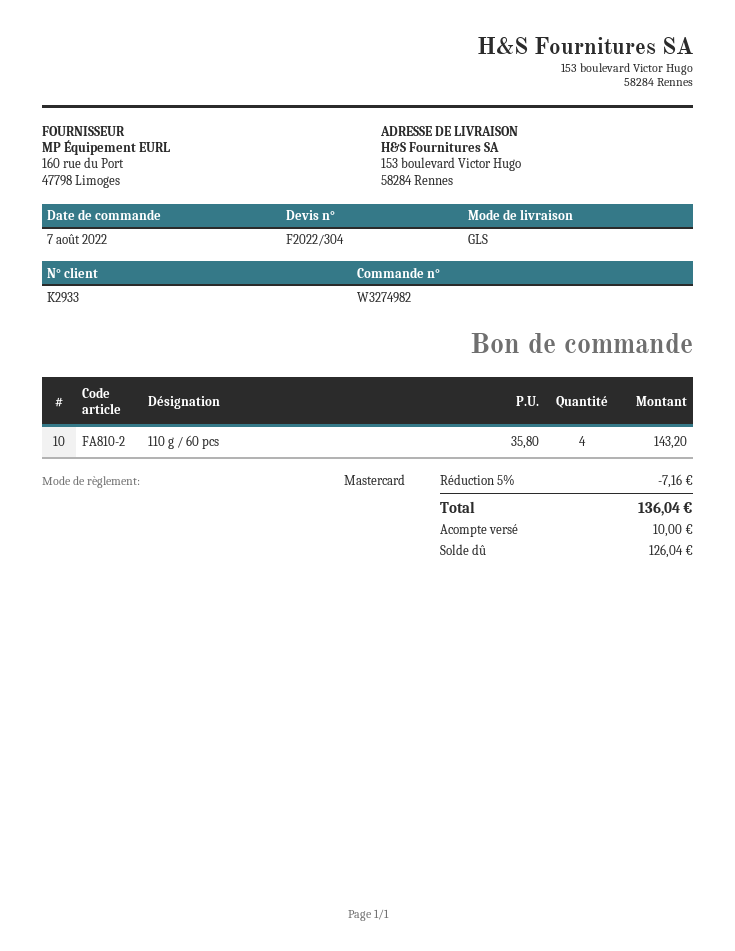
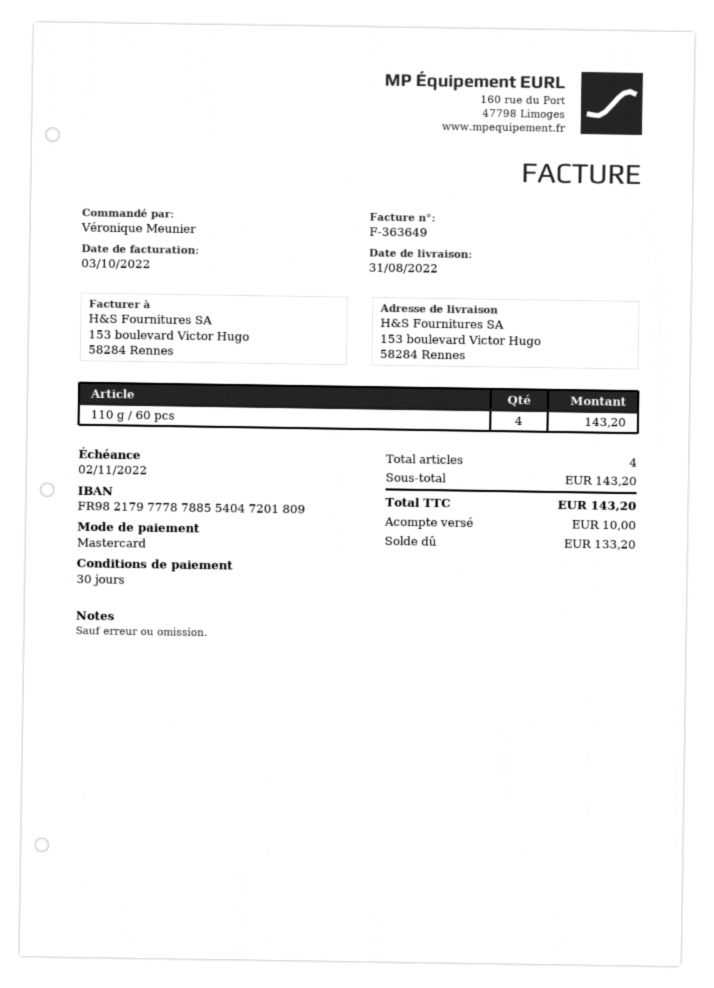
discount: 5% = 7.16 -> none
total: 136.04 -> 143.20
balance: 126.04 -> 133.20

